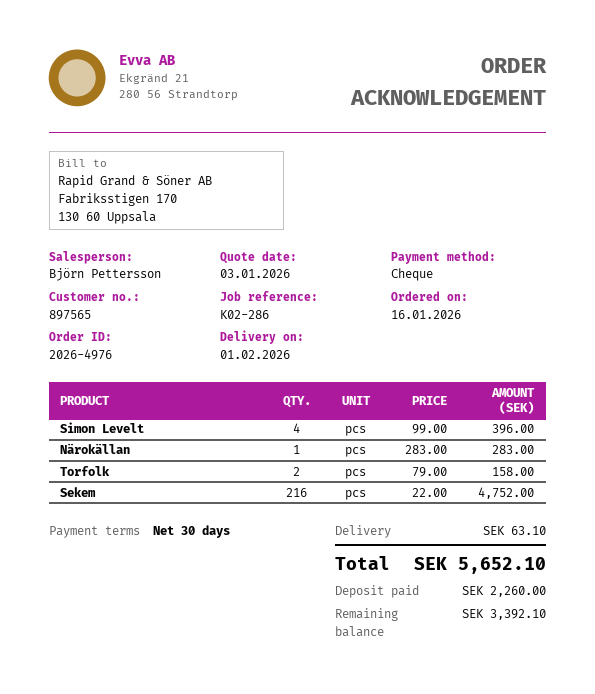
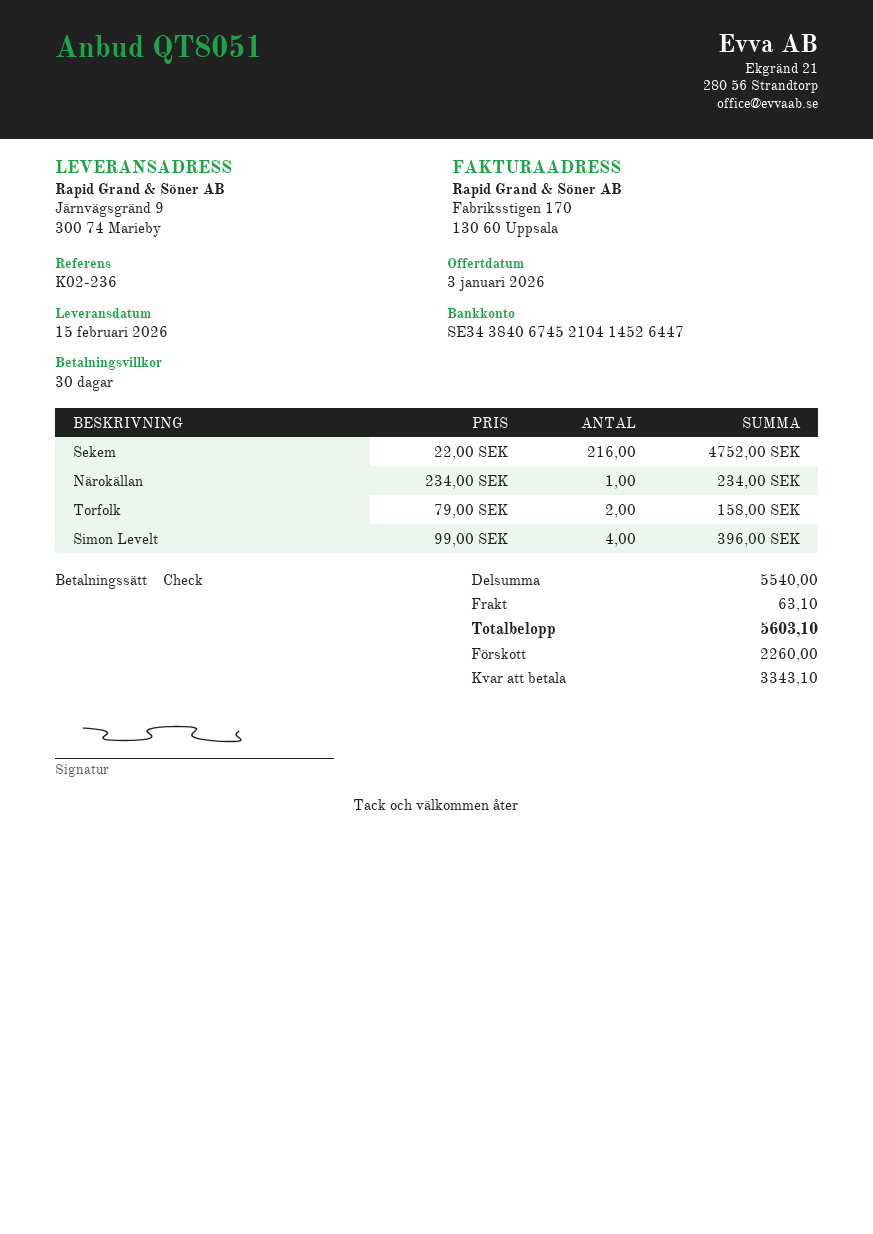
delivery date: 2026-02-01 -> 2026-02-15
reference: K02-286 -> K02-236
Närokällan: 1 x 283.00 = 283.00 -> 1 x 234.00 = 234.00
total: 5652.10 -> 5603.10
balance: 3392.10 -> 3343.10

